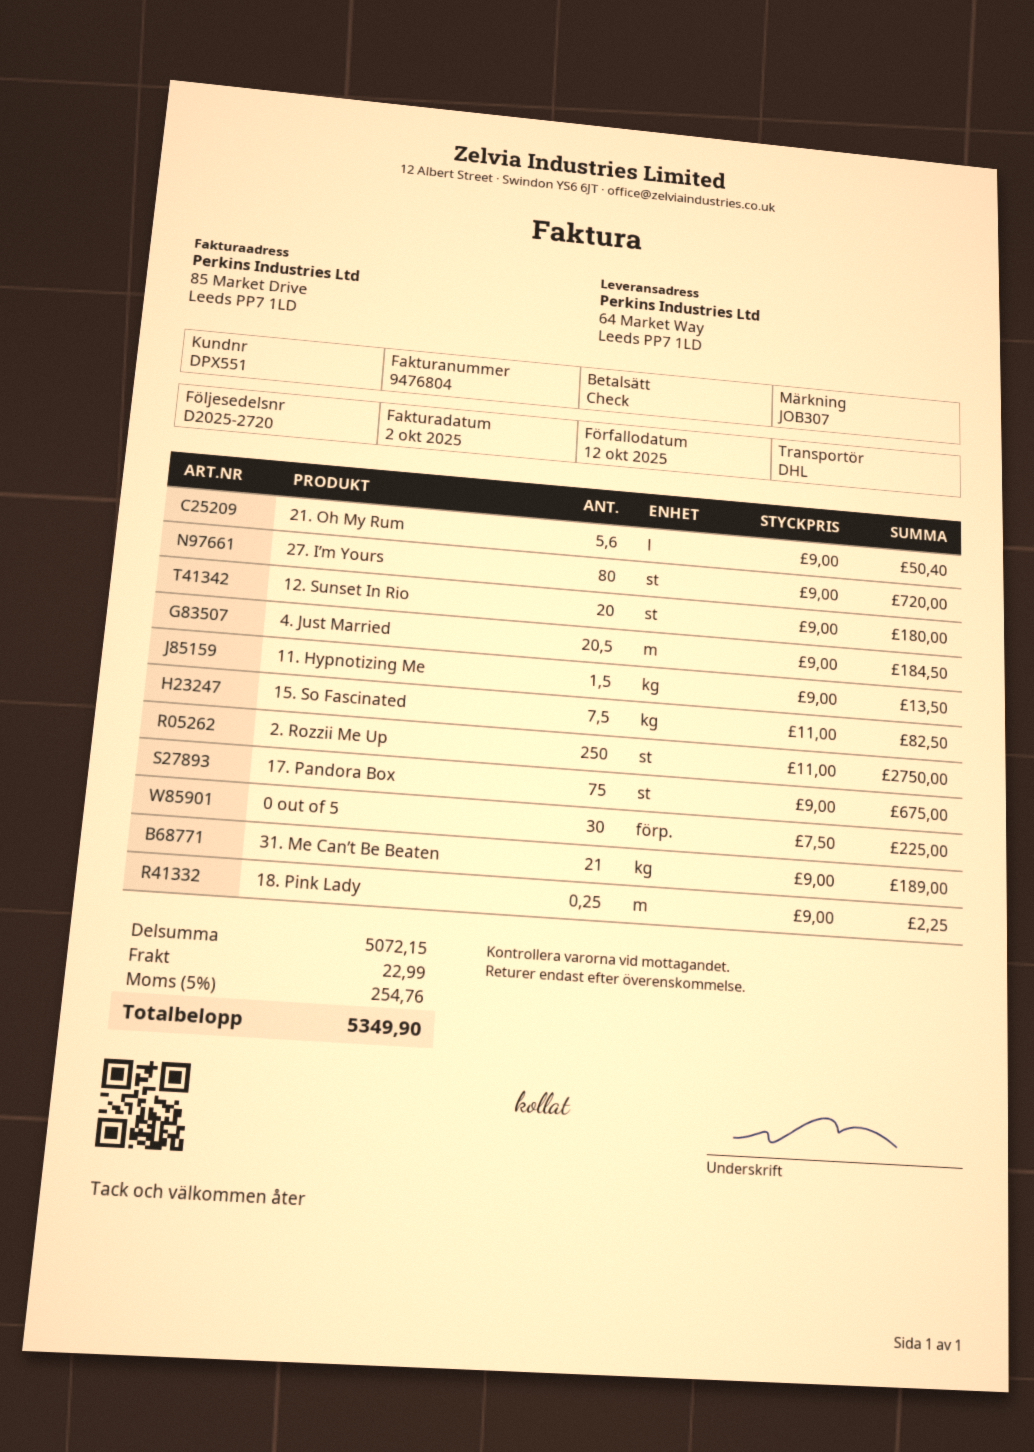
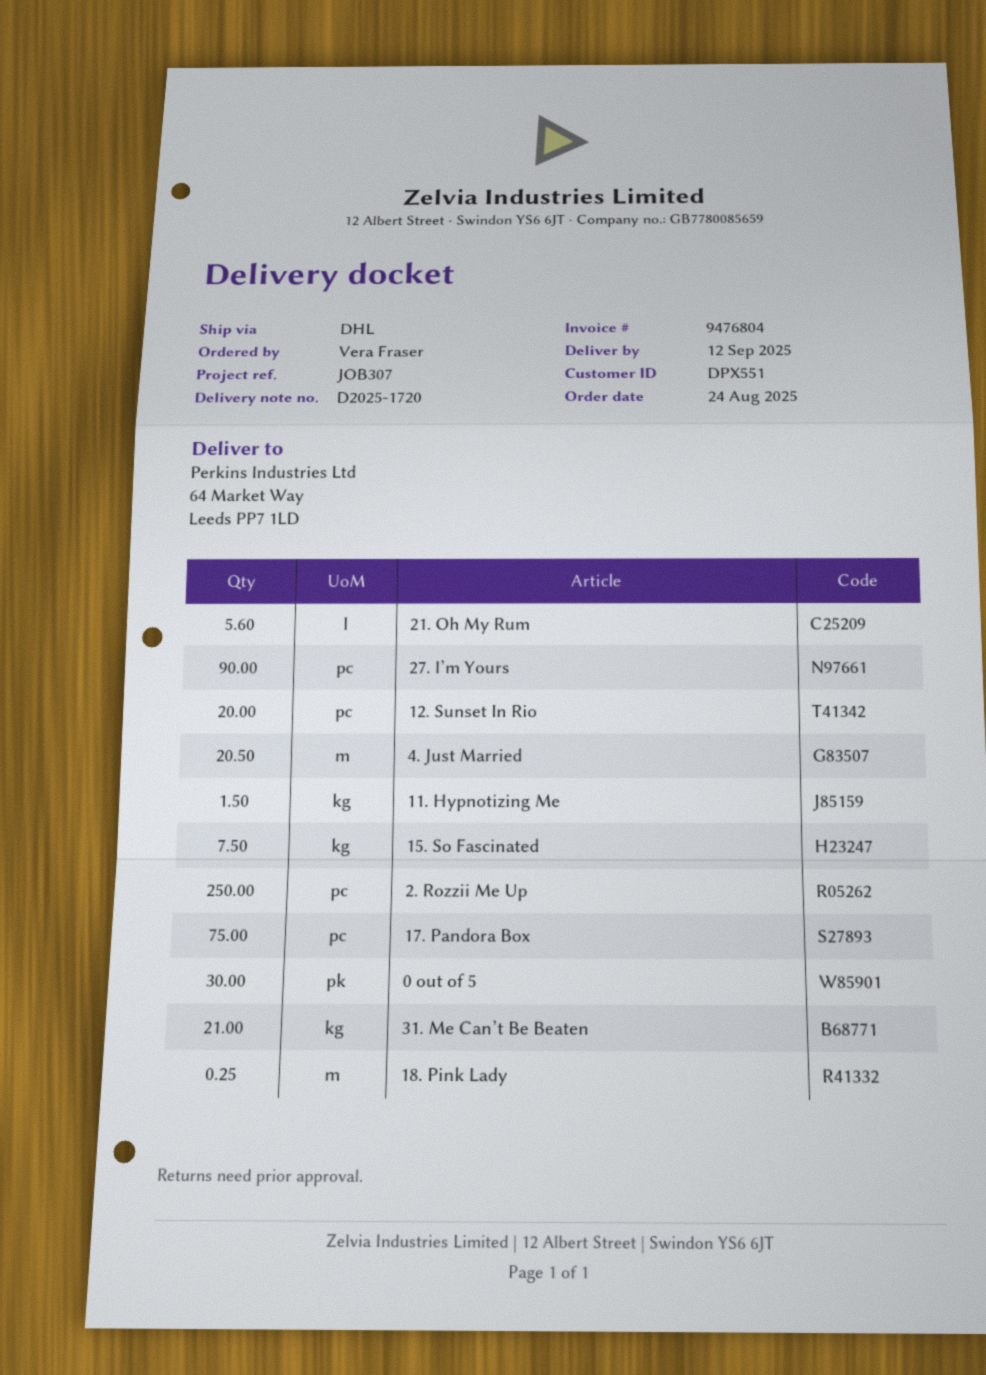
delivery note number: D2025-2720 -> D2025-1720
27. I’m Yours: 80 -> 90

